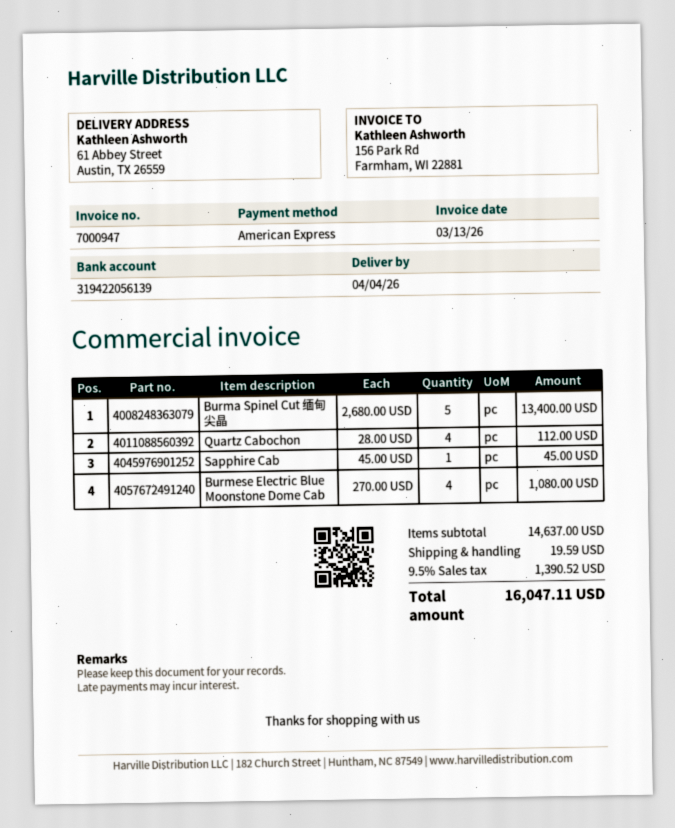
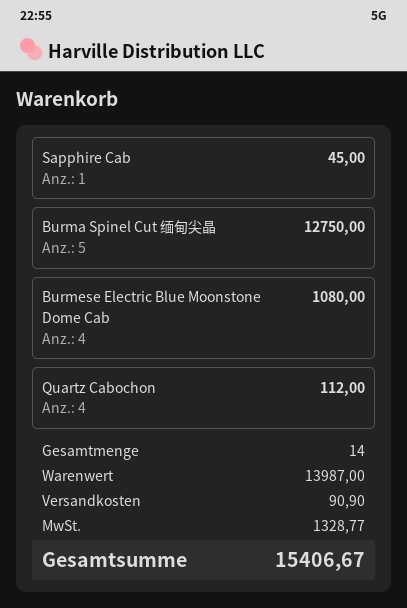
Burma Spinel Cut 缅甸尖晶: 5 for 13400.00 -> 5 for 12750.00
subtotal: 14637.00 -> 13987.00
shipping: 19.59 -> 90.90
tax: 1390.52 -> 1328.77
total: 16047.11 -> 15406.67

